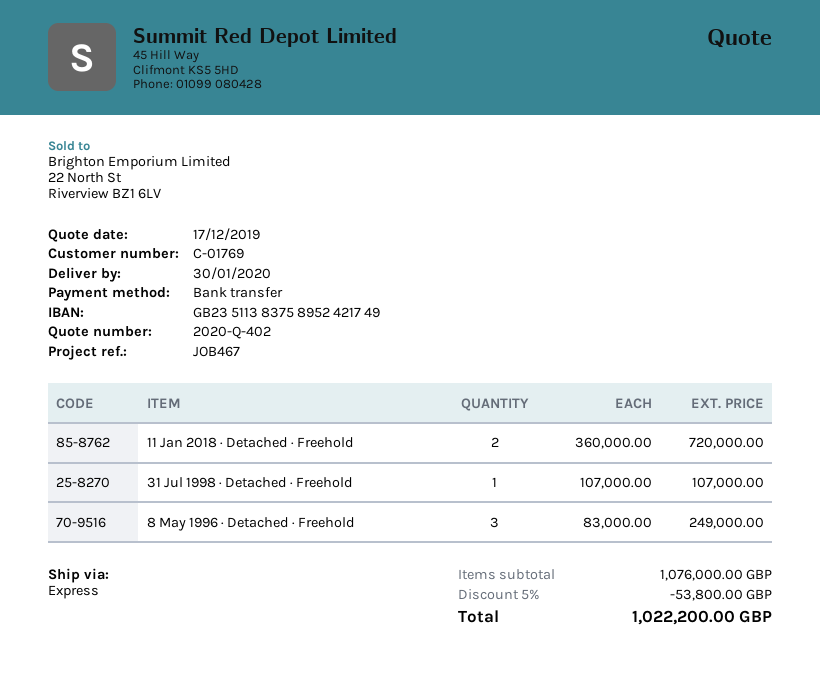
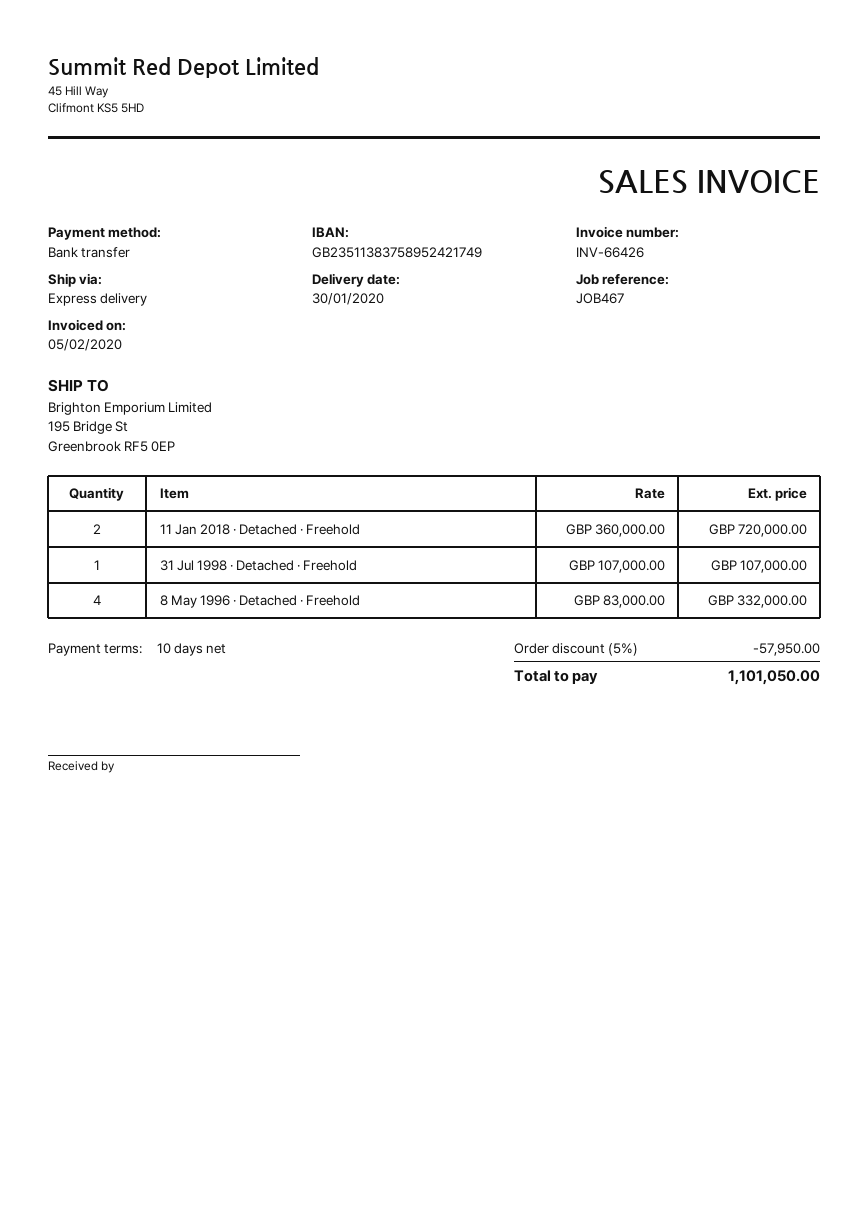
8 May 1996 · Detached · Freehold: 3 x 83000.00 = 249000.00 -> 4 x 83000.00 = 332000.00
discount: 5% = 53800.00 -> 5% = 57950.00
total: 1022200.00 -> 1101050.00

